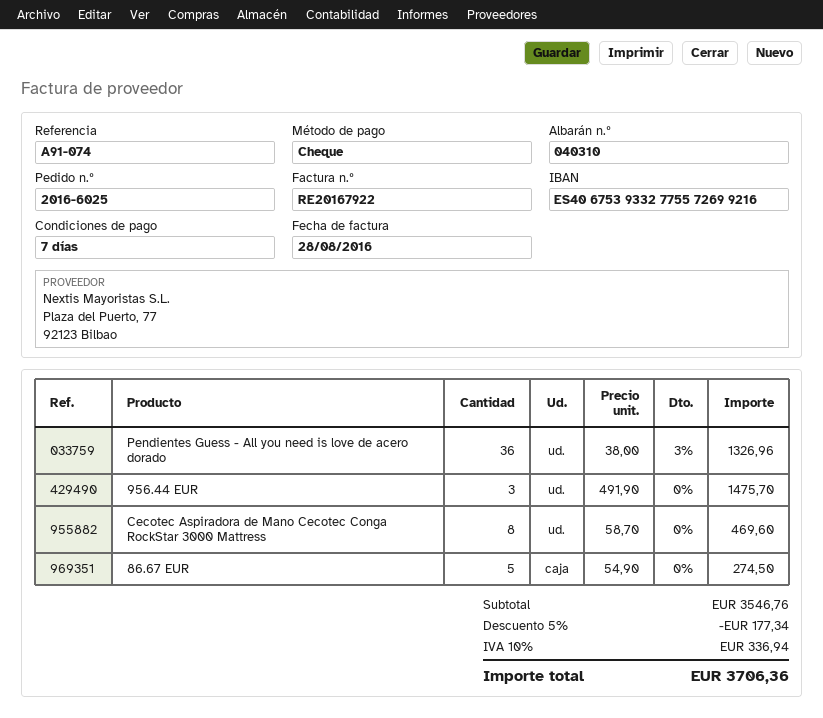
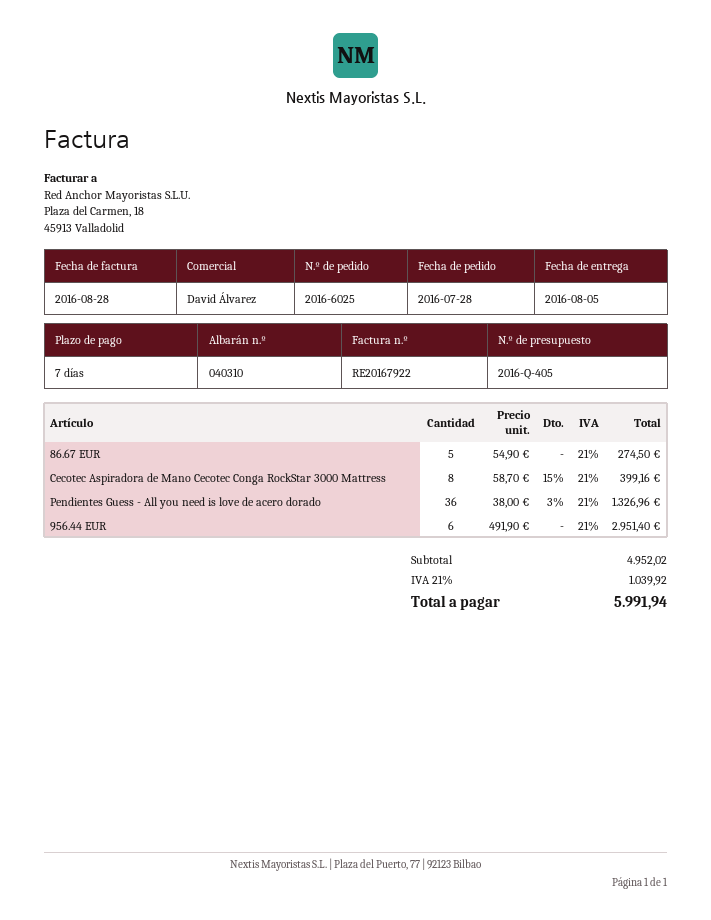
956.44 EUR: 3 x 491.90 = 1475.70 -> 6 x 491.90 = 2951.40
Cecotec Aspiradora de Mano Cecotec Conga RockStar 3000 Mattress: 8 x 58.70 = 469.60 -> 8 x 58.70 - 15% = 399.16
subtotal: 3546.76 -> 4952.02
discount: 5% = 177.34 -> none
tax: 10% = 336.94 -> 21% = 1039.92
total: 3706.36 -> 5991.94

